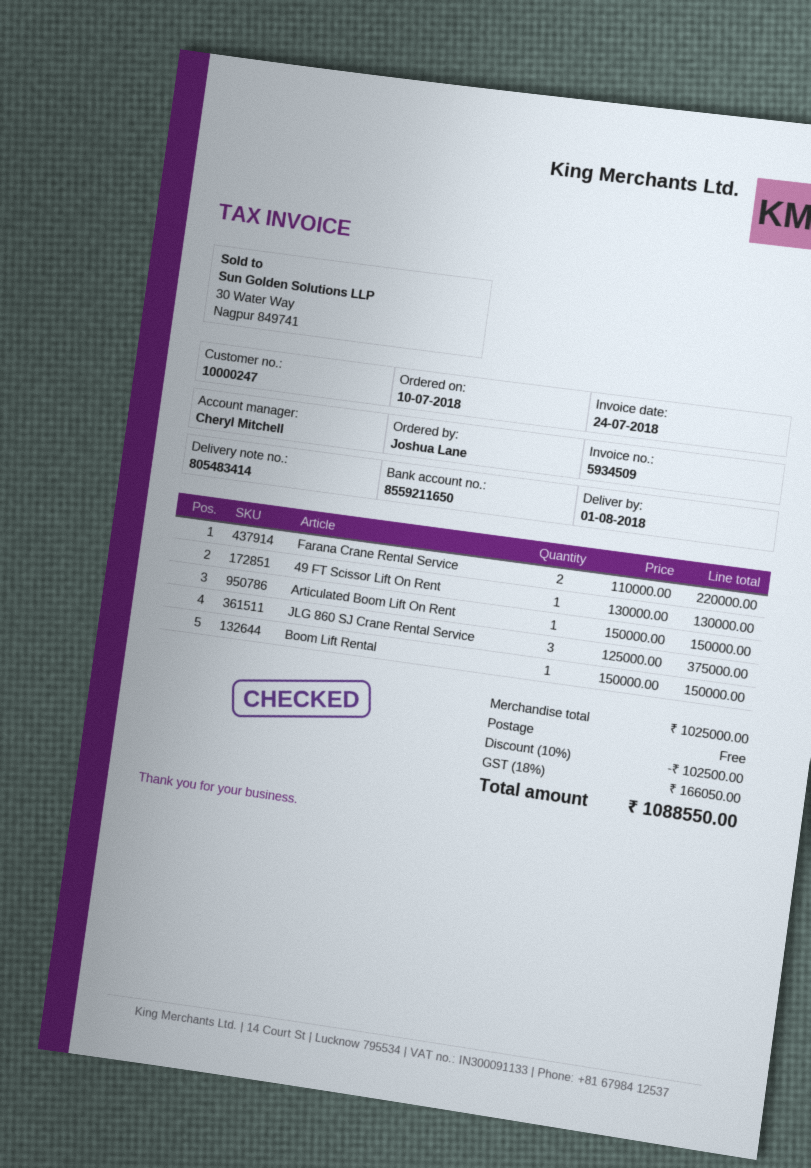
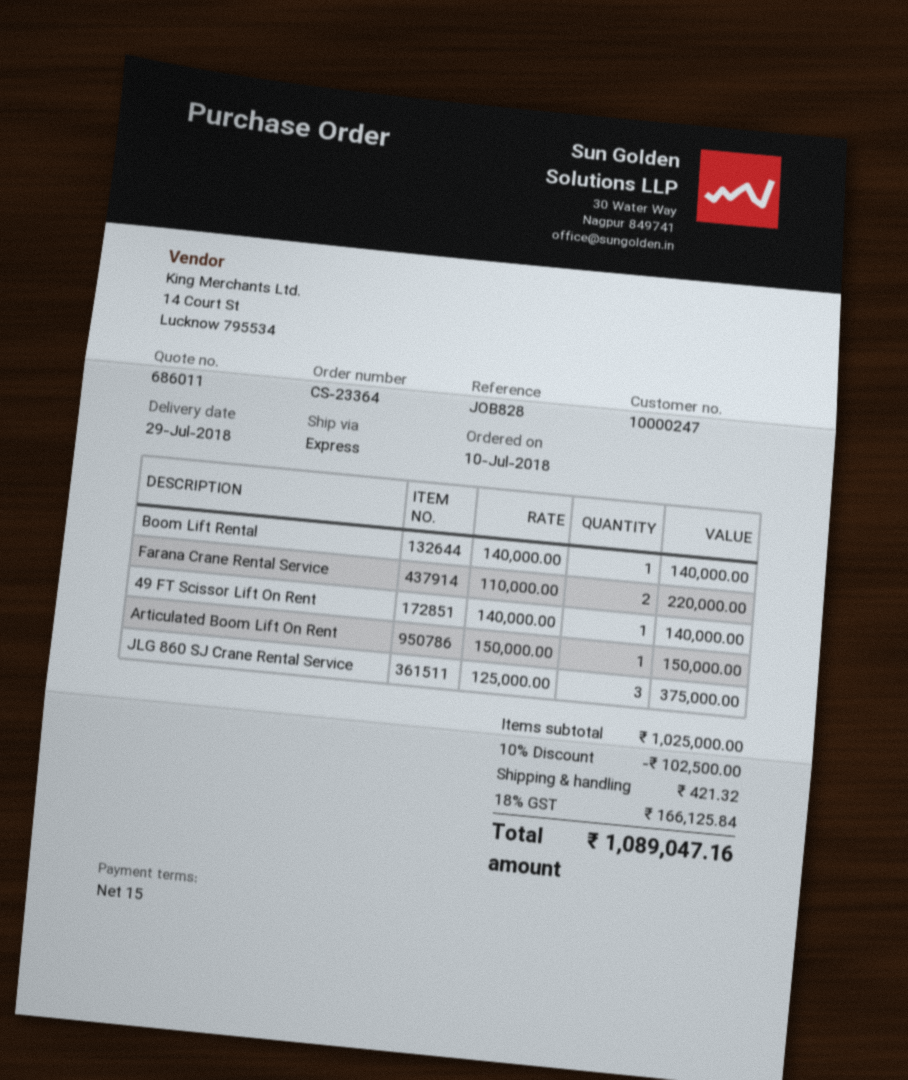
delivery date: 2018-08-01 -> 2018-07-29
49 FT Scissor Lift On Rent: 1 x 130000.00 = 130000.00 -> 1 x 140000.00 = 140000.00
Boom Lift Rental: 1 x 150000.00 = 150000.00 -> 1 x 140000.00 = 140000.00
shipping: 0.00 -> 421.32
tax: 18% = 166050.00 -> 18% = 166125.84
total: 1088550.00 -> 1089047.16

